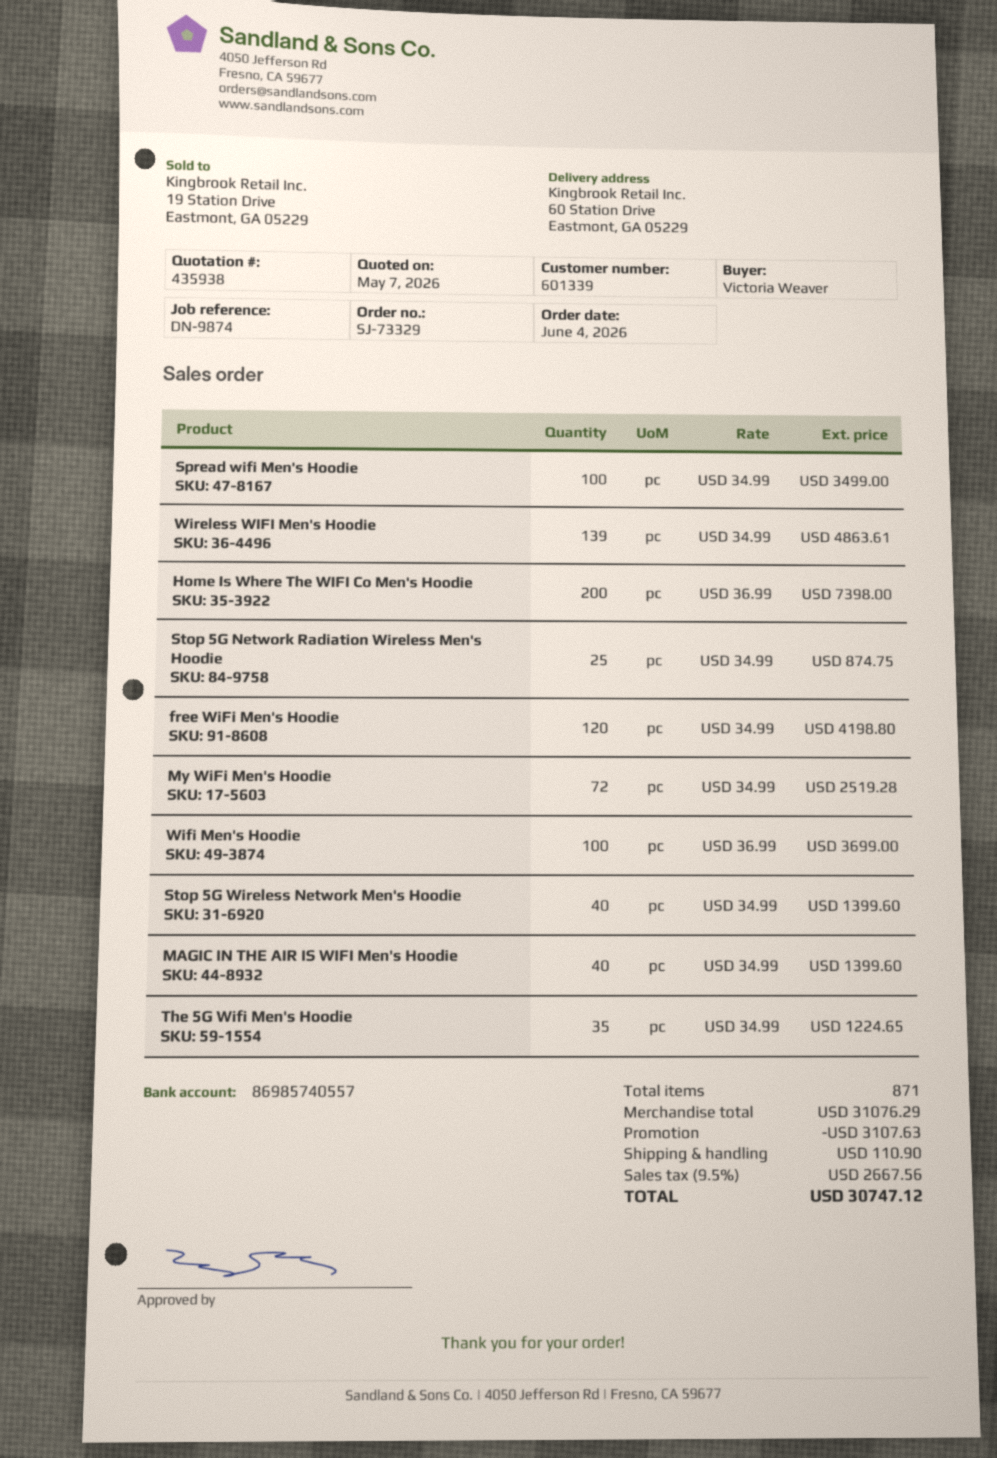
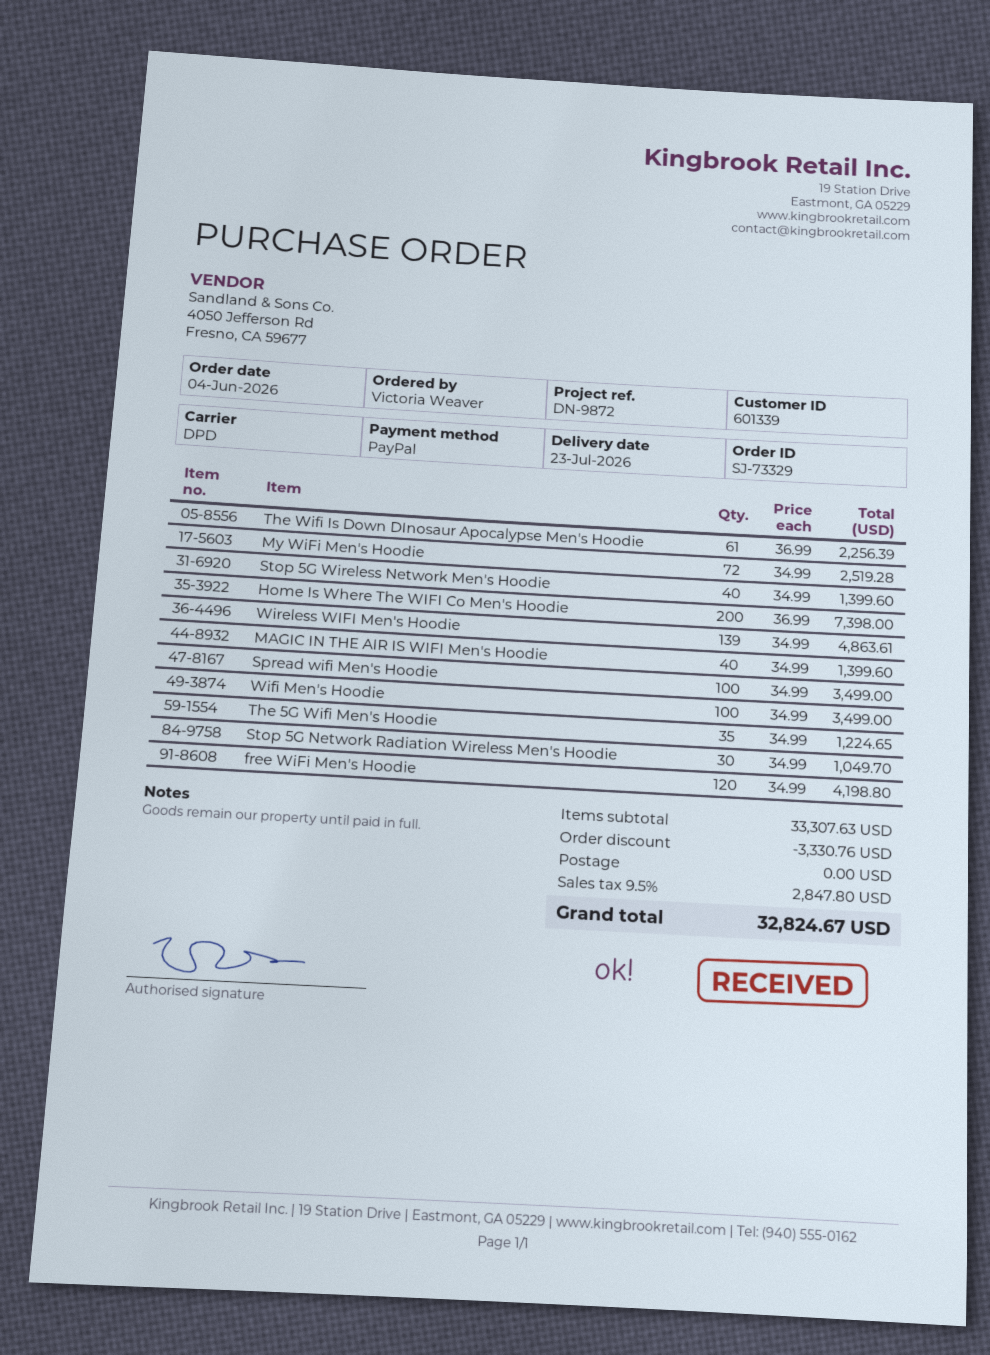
reference: DN-9874 -> DN-9872
Stop 5G Network Radiation Wireless Men's Hoodie: 25 x 34.99 = 874.75 -> 30 x 34.99 = 1049.70
Wifi Men's Hoodie: 100 x 36.99 = 3699.00 -> 100 x 34.99 = 3499.00
The Wifi Is Down DInosaur Apocalypse Men's Hoodie: none -> 61 x 36.99 = 2256.39
subtotal: 31076.29 -> 33307.63
discount: 3107.63 -> 3330.76
shipping: 110.90 -> 0.00
tax: 9.5% = 2667.56 -> 9.5% = 2847.80
total: 30747.12 -> 32824.67

